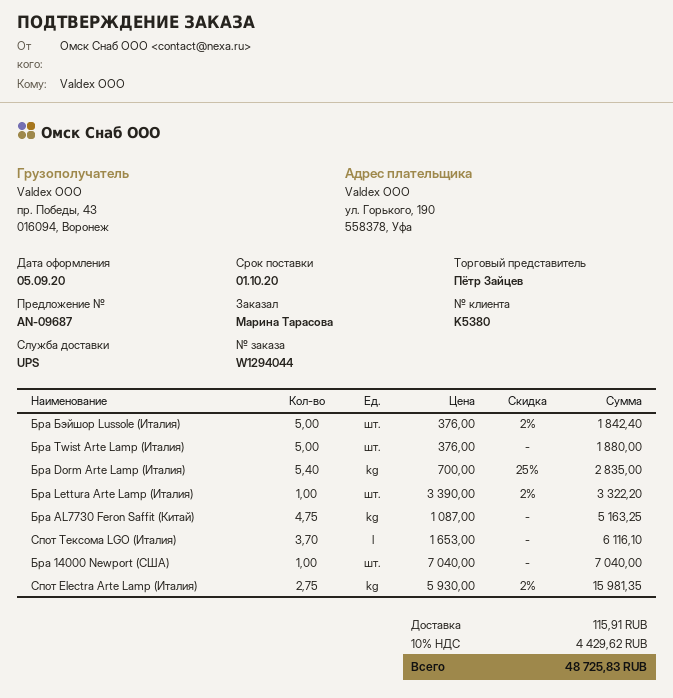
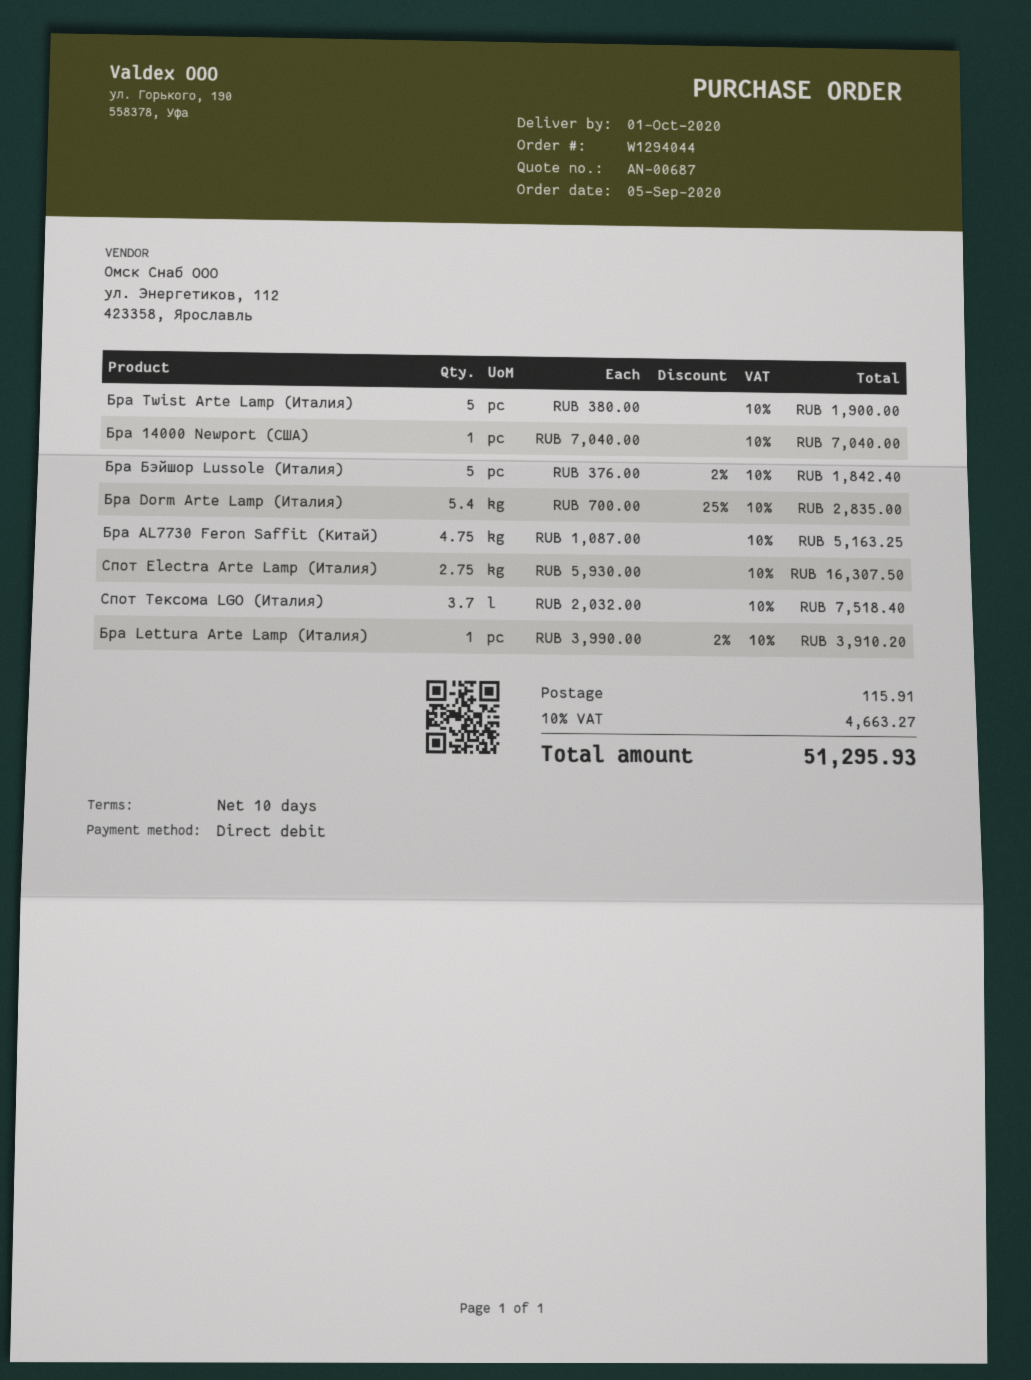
quote number: AN-09687 -> AN-00687
Бра Twist Arte Lamp (Италия): 5 x 376.00 = 1880.00 -> 5 x 380.00 = 1900.00
Бра Lettura Arte Lamp (Италия): 1 x 3390.00 - 2% = 3322.20 -> 1 x 3990.00 - 2% = 3910.20
Спот Тексома LGO (Италия): 3.7 x 1653.00 = 6116.10 -> 3.7 x 2032.00 = 7518.40
Спот Electra Arte Lamp (Италия): 2.75 x 5930.00 - 2% = 15981.35 -> 2.75 x 5930.00 = 16307.50
tax: 10% = 4429.62 -> 10% = 4663.27
total: 48725.83 -> 51295.93

